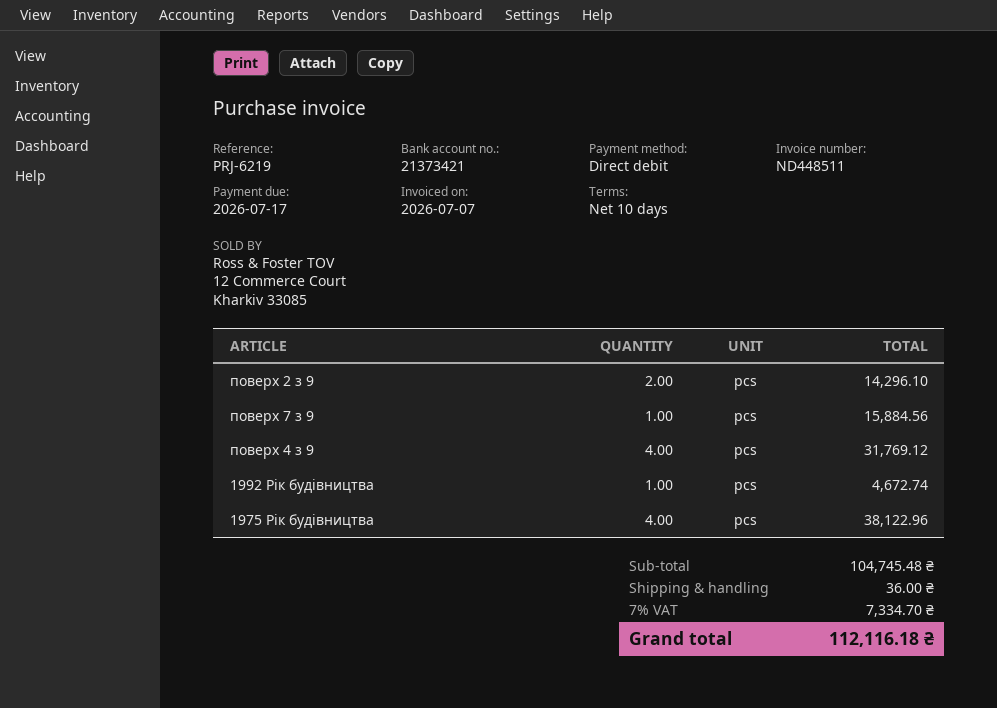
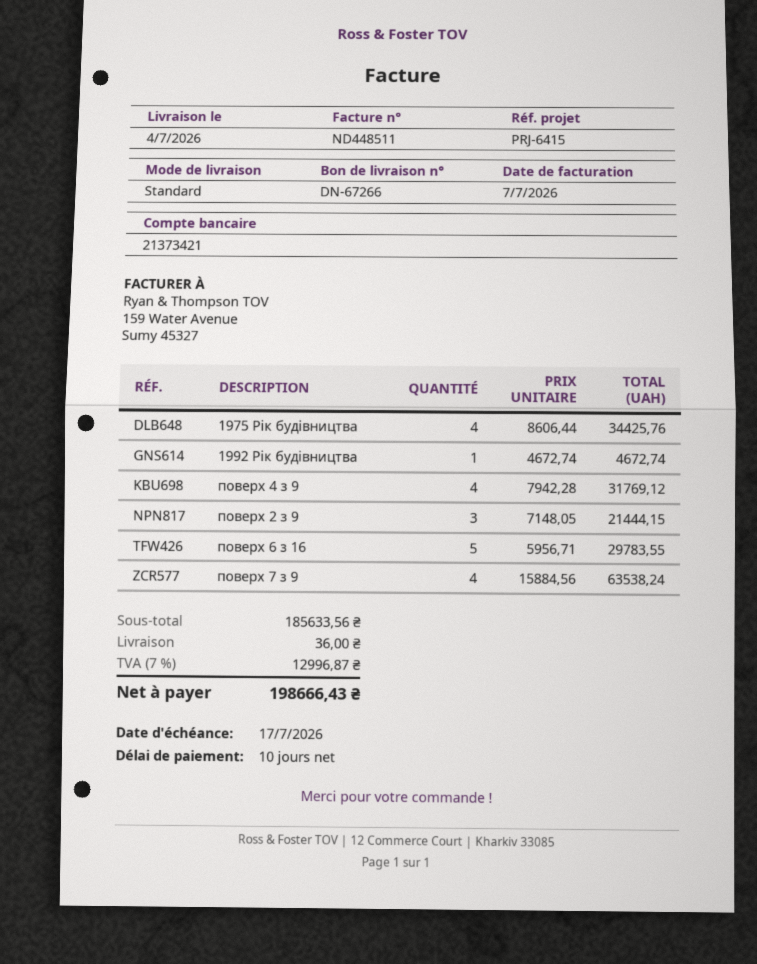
reference: PRJ-6219 -> PRJ-6415
поверх 2 з 9: 2 for 14296.10 -> 3 for 21444.15
поверх 7 з 9: 1 for 15884.56 -> 4 for 63538.24
1975 Рік будівництва: 4 for 38122.96 -> 4 for 34425.76
поверх 6 з 16: none -> 5 for 29783.55
subtotal: 104745.48 -> 185633.56
tax: 7% = 7334.70 -> 7% = 12996.87
total: 112116.18 -> 198666.43

